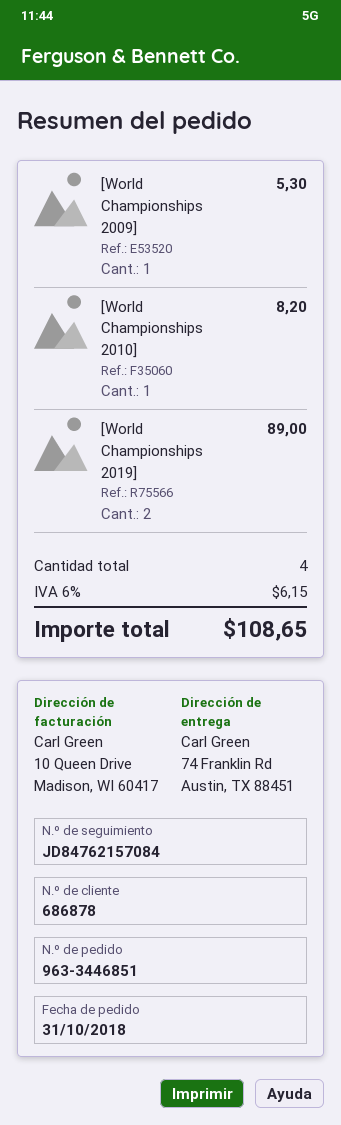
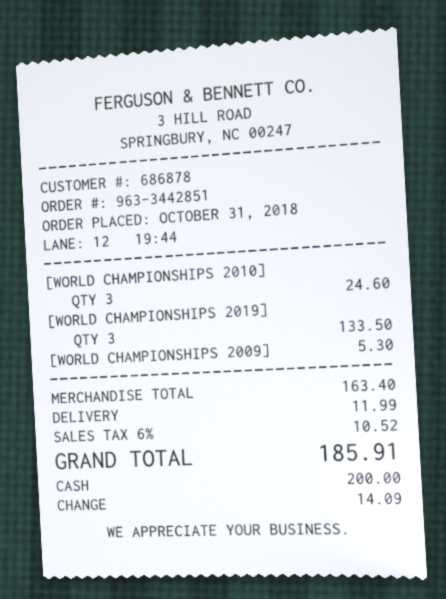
order number: 963-3446851 -> 963-3442851
[World Championships 2010]: 1 for 8.20 -> 3 for 24.60
[World Championships 2019]: 2 for 89.00 -> 3 for 133.50
shipping: none -> 11.99
tax: 6% = 6.15 -> 6% = 10.52
total: 108.65 -> 185.91

